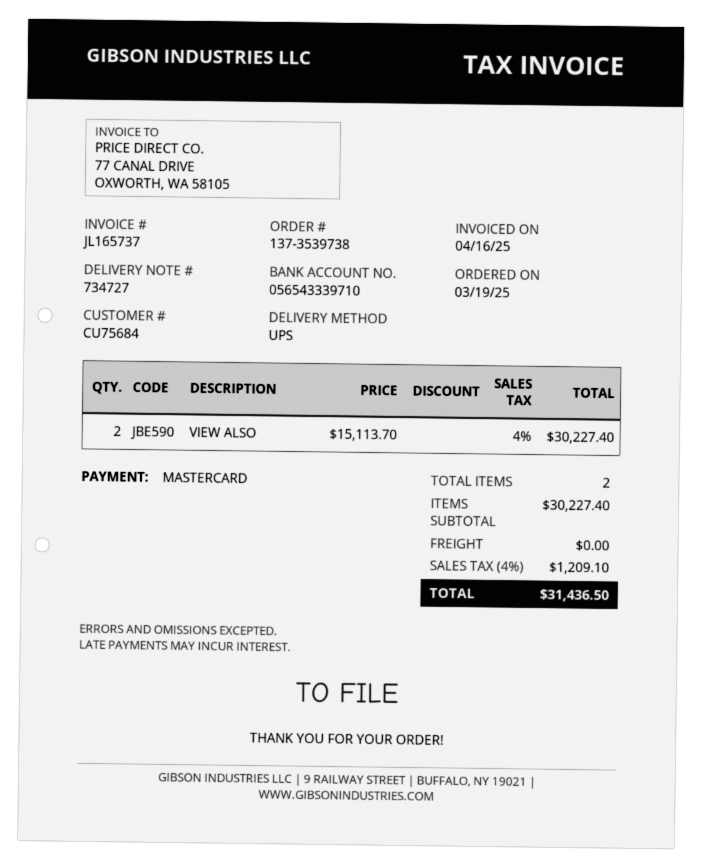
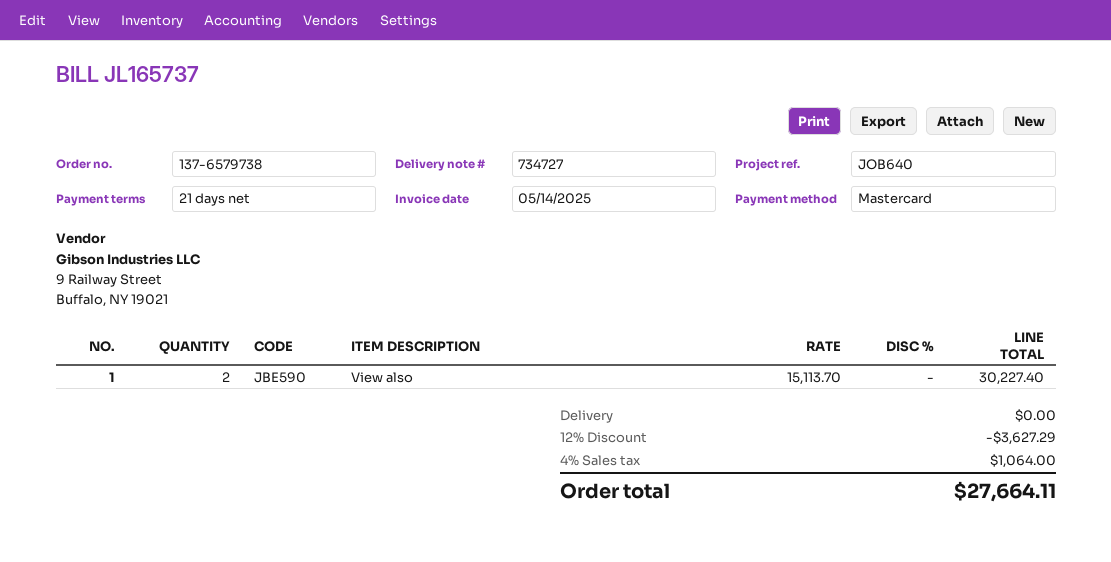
order number: 137-3539738 -> 137-6579738
invoice date: 2025-04-16 -> 2025-05-14
discount: none -> 12% = 3627.29
tax: 4% = 1209.10 -> 4% = 1064.00
total: 31436.50 -> 27664.11

